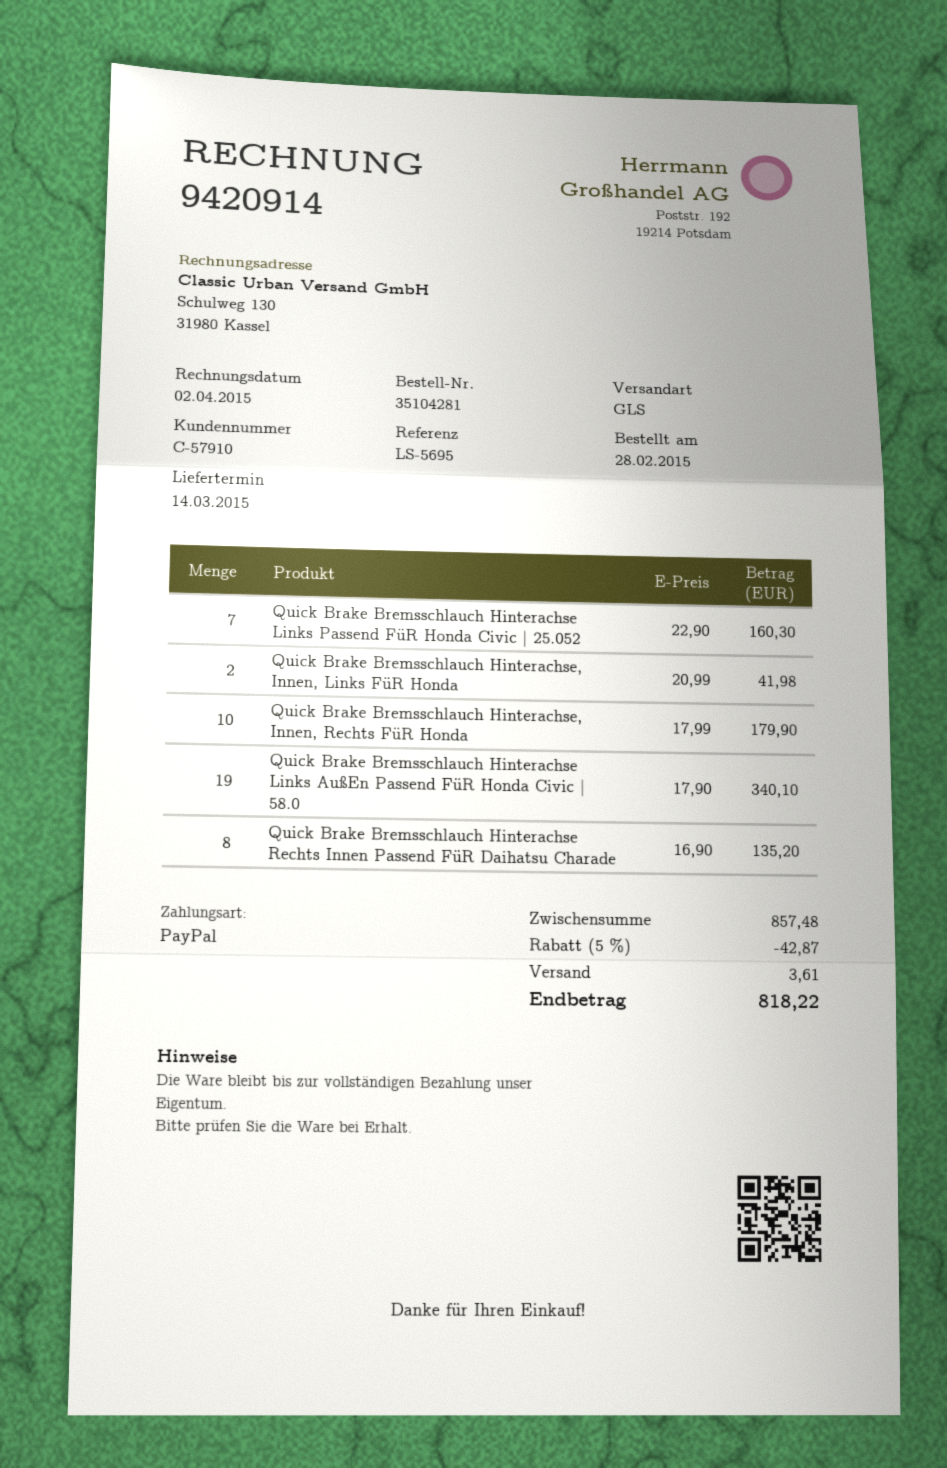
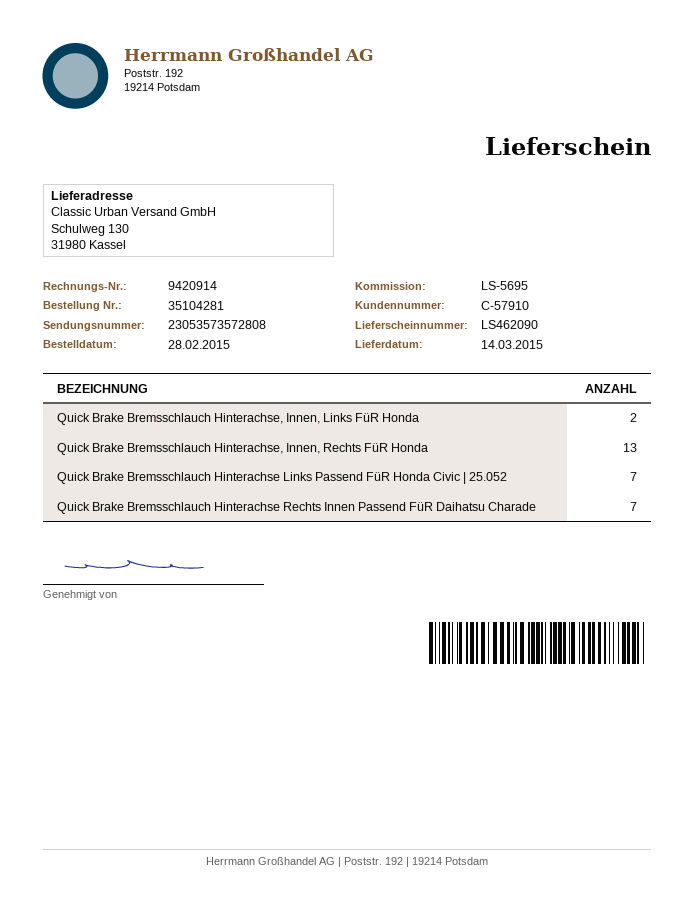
Quick Brake Bremsschlauch Hinterachse, Innen, Rechts FüR Honda: 10 -> 13
Quick Brake Bremsschlauch Hinterachse Links AußEn Passend FüR Honda Civic | 58.0: 19 -> none
Quick Brake Bremsschlauch Hinterachse Rechts Innen Passend FüR Daihatsu Charade: 8 -> 7

